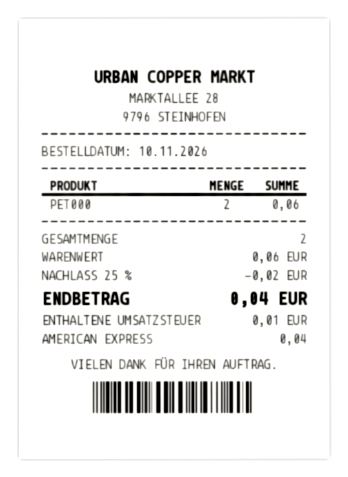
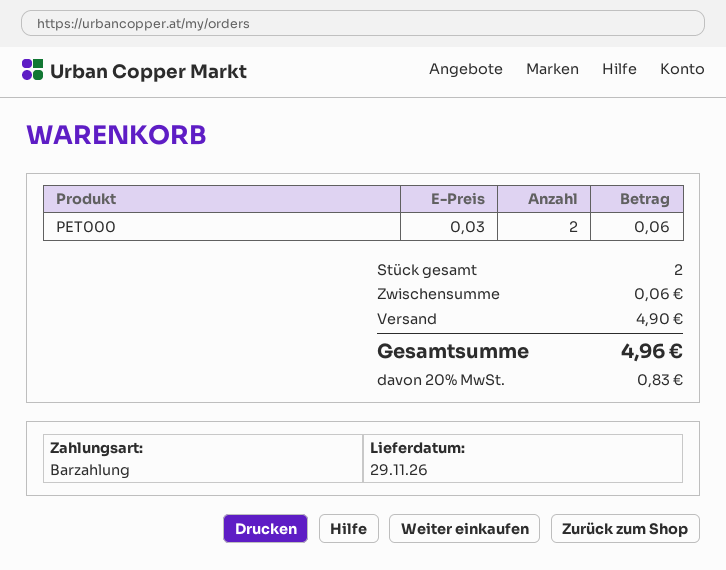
payment method: American Express -> cash
discount: 25% = 0.02 -> none
shipping: none -> 4.90
tax: 0.01 -> 0.83
total: 0.04 -> 4.96

